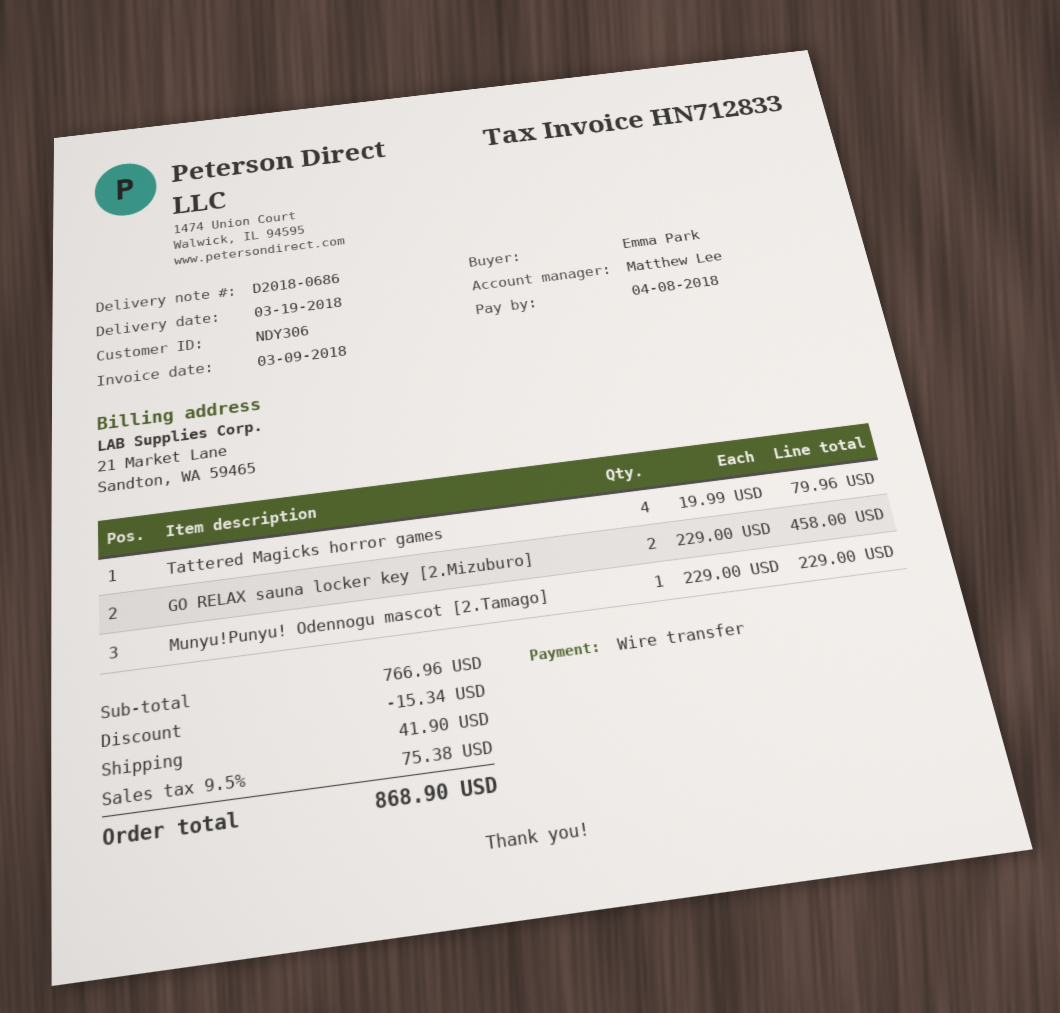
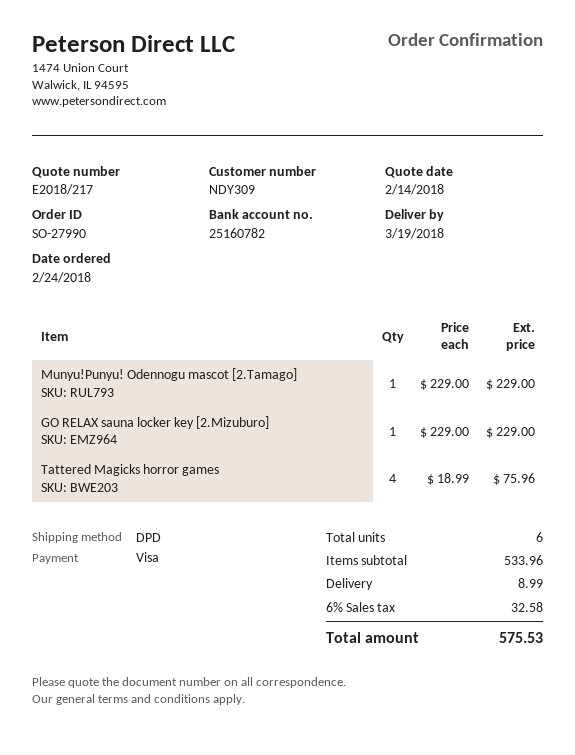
customer number: NDY306 -> NDY309
payment method: bank transfer -> Visa
Tattered Magicks horror games: 4 x 19.99 = 79.96 -> 4 x 18.99 = 75.96
GO RELAX sauna locker key [2.Mizuburo]: 2 x 229.00 = 458.00 -> 1 x 229.00 = 229.00
subtotal: 766.96 -> 533.96
discount: 15.34 -> none
shipping: 41.90 -> 8.99
tax: 9.5% = 75.38 -> 6% = 32.58
total: 868.90 -> 575.53

